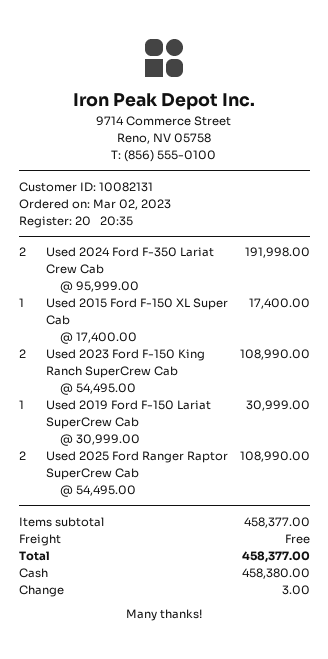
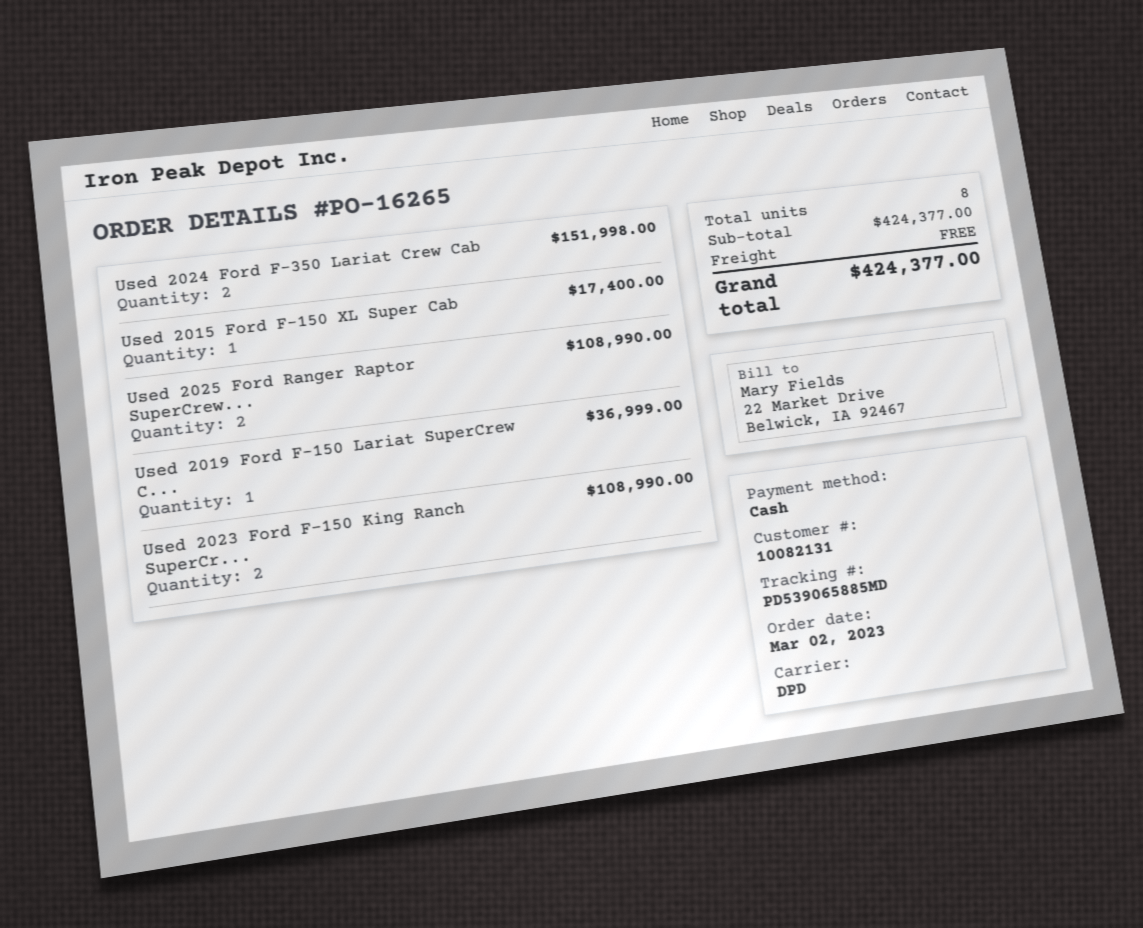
Used 2024 Ford F-350 Lariat Crew Cab: 2 for 191998.00 -> 2 for 151998.00
Used 2019 Ford F-150 Lariat SuperCrew Cab: 1 for 30999.00 -> 1 for 36999.00
subtotal: 458377.00 -> 424377.00
total: 458377.00 -> 424377.00

